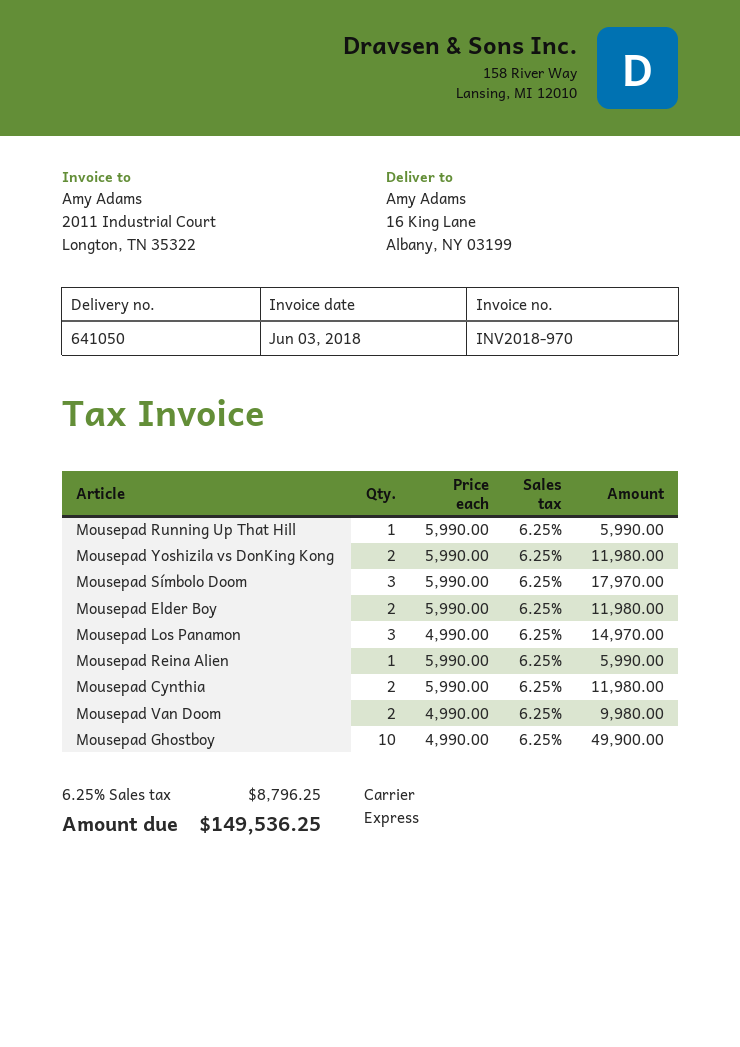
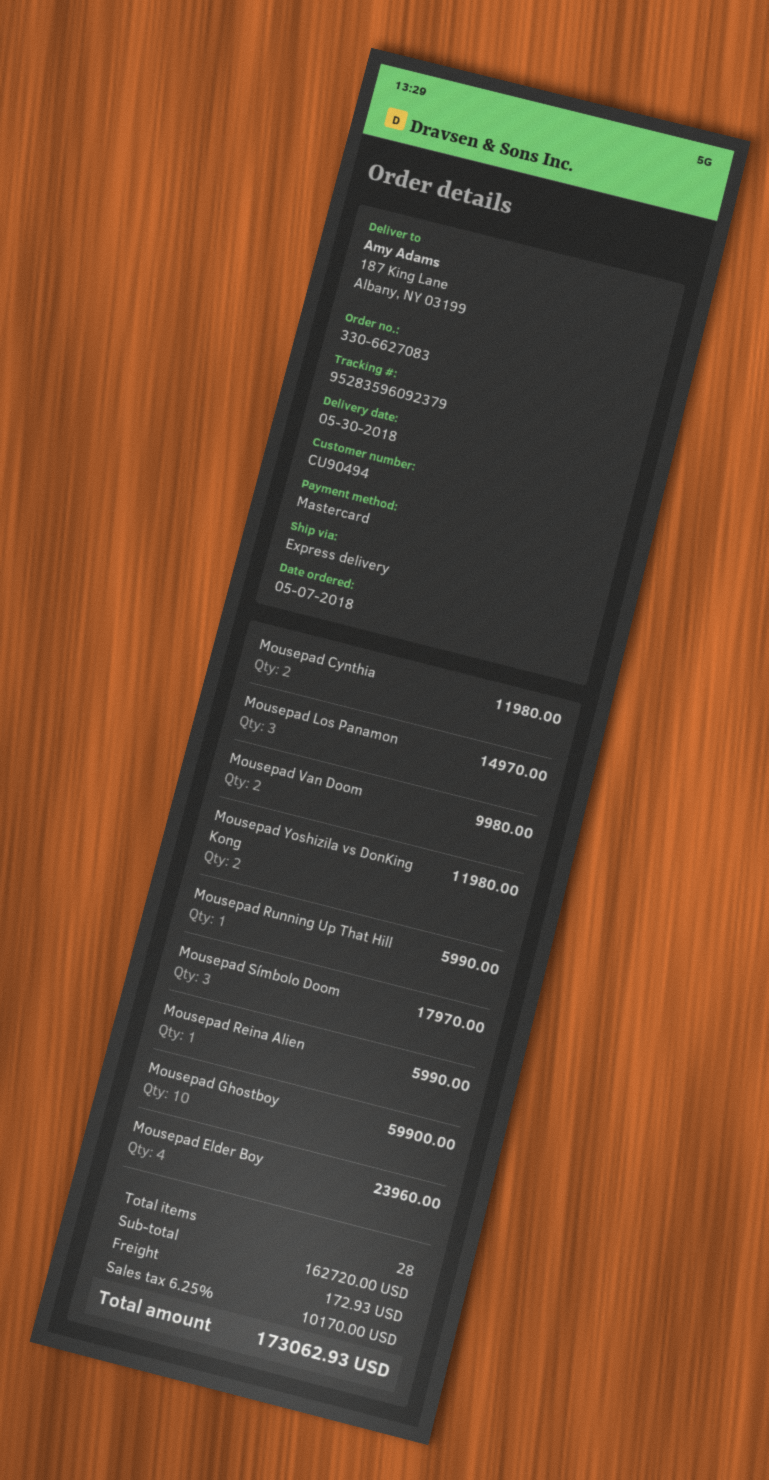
ship to: 16 King Lane, Albany, NY 03199 -> 187 King Lane, Albany, NY 03199
Mousepad Elder Boy: 2 for 11980.00 -> 4 for 23960.00
Mousepad Ghostboy: 10 for 49900.00 -> 10 for 59900.00
shipping: none -> 172.93
tax: 6.25% = 8796.25 -> 6.25% = 10170.00
total: 149536.25 -> 173062.93

